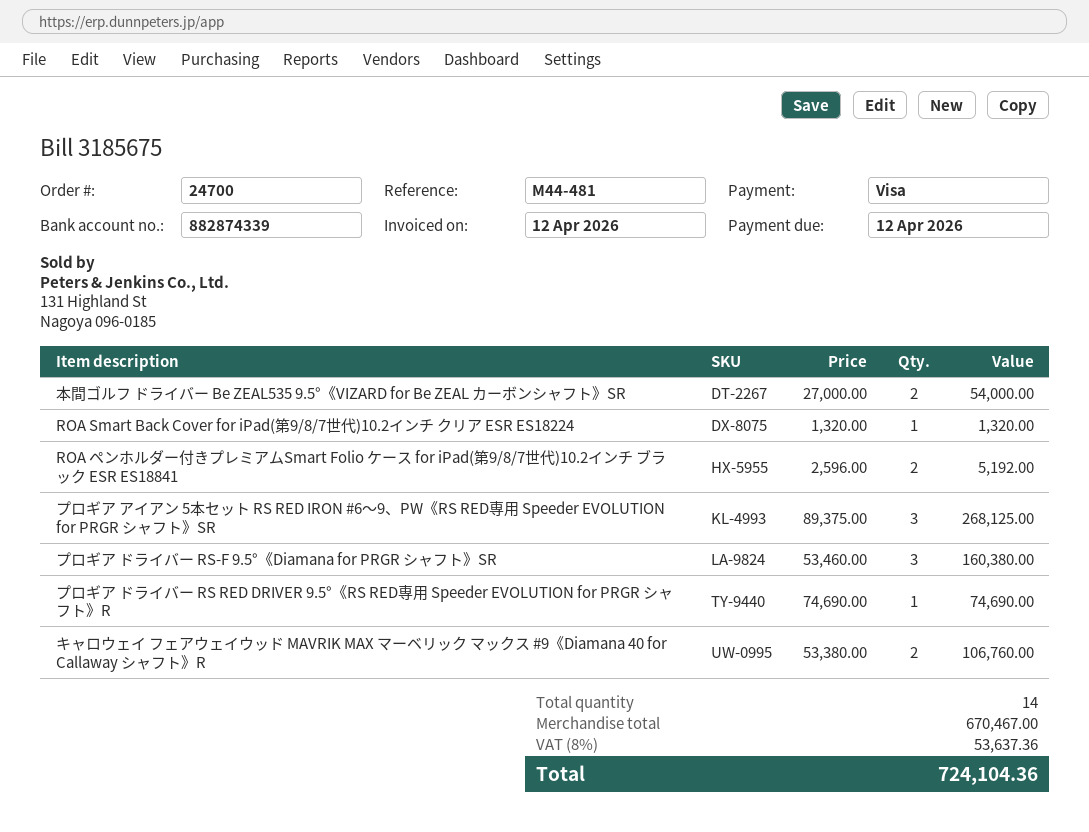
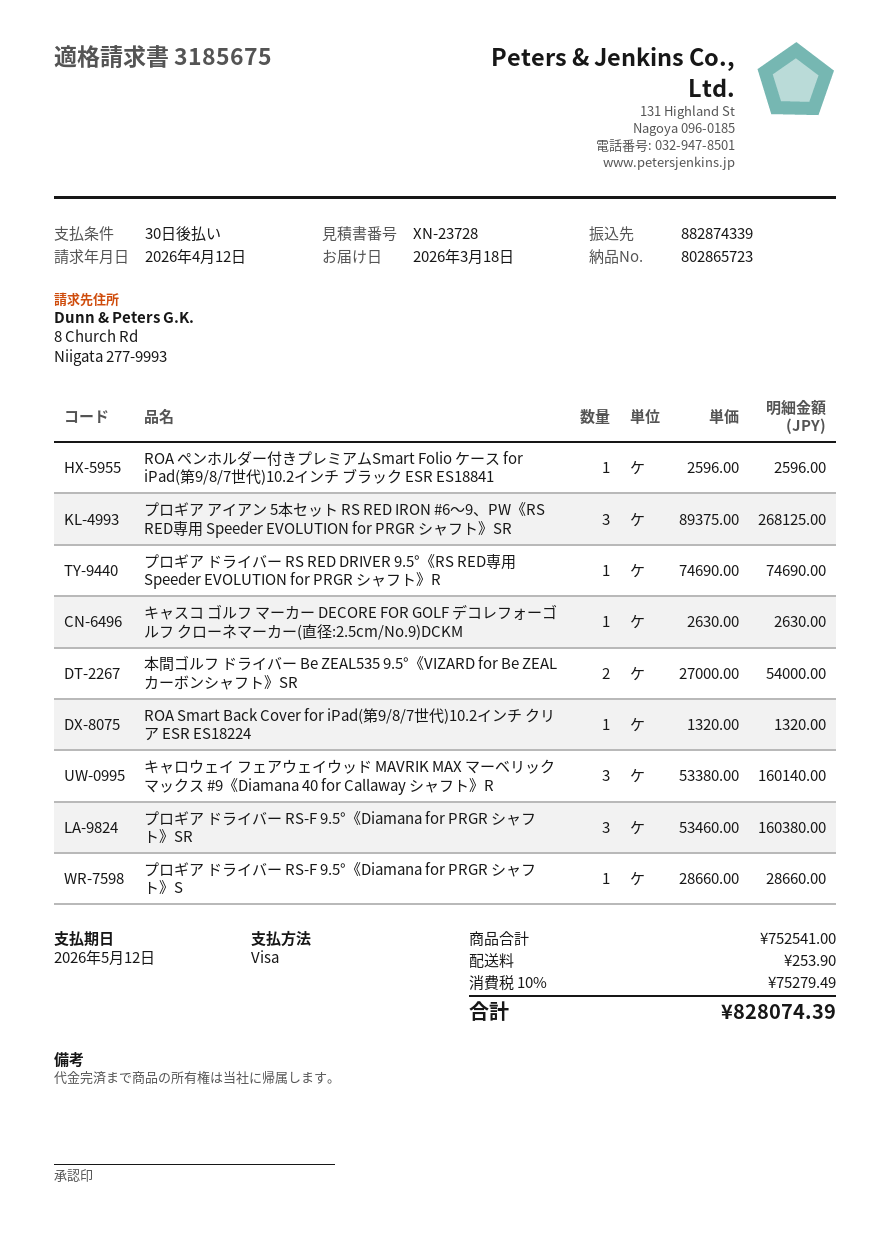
due date: 2026-04-12 -> 2026-05-12
ROA ペンホルダー付きプレミアムSmart Folio ケース for iPad(第9/8/7世代)10.2インチ ブラック ESR ES18841: 2 x 2596.00 = 5192.00 -> 1 x 2596.00 = 2596.00
キャロウェイ フェアウェイウッド MAVRIK MAX マーベリック マックス #9《Diamana 40 for Callaway シャフト》R: 2 x 53380.00 = 106760.00 -> 3 x 53380.00 = 160140.00
キャスコ ゴルフ マーカー DECORE FOR GOLF デコレフォーゴルフ クローネマーカー(直径:2.5cm/No.9)DCKM: none -> 1 x 2630.00 = 2630.00
プロギア ドライバー RS-F 9.5°《Diamana for PRGR シャフト》S: none -> 1 x 28660.00 = 28660.00
subtotal: 670467.00 -> 752541.00
shipping: none -> 253.90
tax: 8% = 53637.36 -> 10% = 75279.49
total: 724104.36 -> 828074.39

